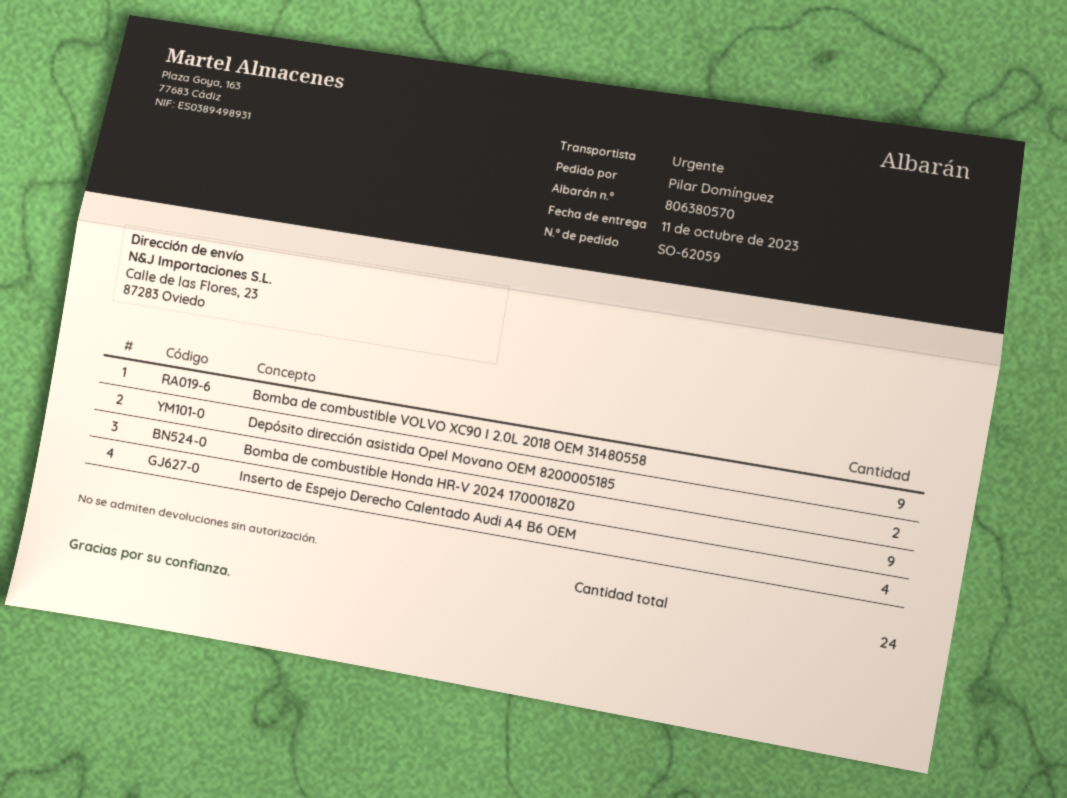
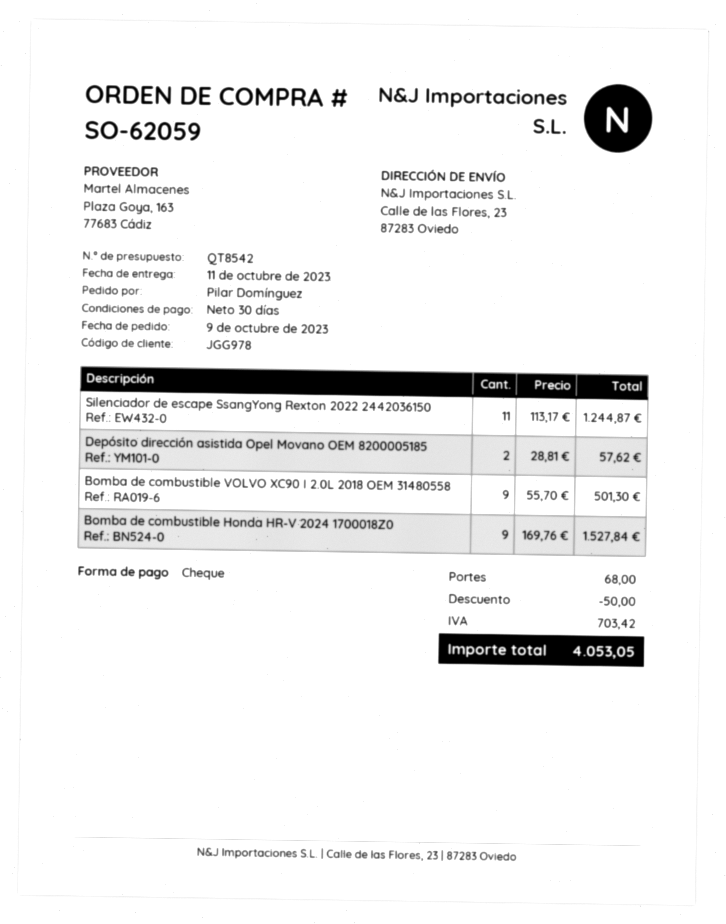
Inserto de Espejo Derecho Calentado Audi A4 B6 OEM: 4 -> none
Silenciador de escape SsangYong Rexton 2022 2442036150: none -> 11

